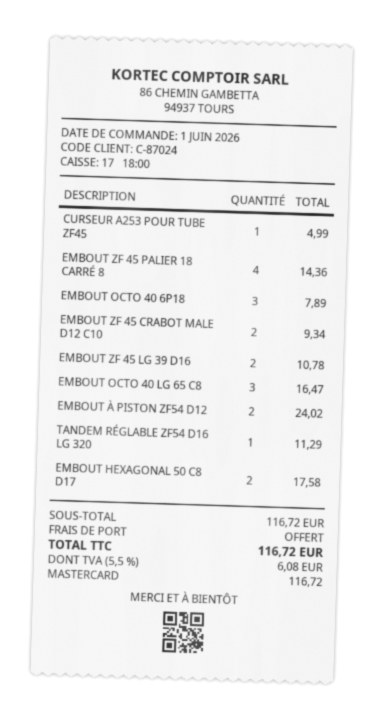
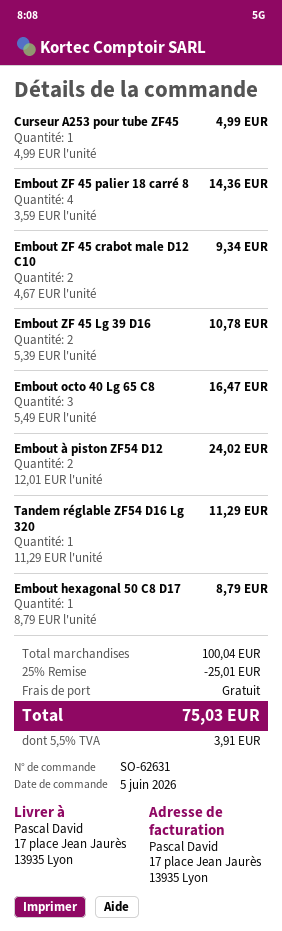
order date: 2026-06-01 -> 2026-06-05
EMBOUT OCTO 40 6P18: 3 for 7.89 -> none
EMBOUT HEXAGONAL 50 C8 D17: 2 for 17.58 -> 1 for 8.79
subtotal: 116.72 -> 100.04
discount: none -> 25% = 25.01
tax: 5.5% = 6.08 -> 5.5% = 3.91
total: 116.72 -> 75.03

